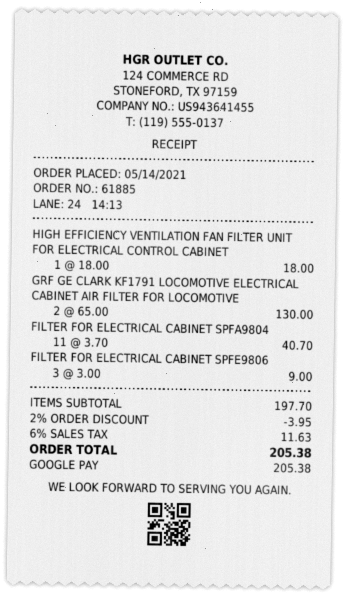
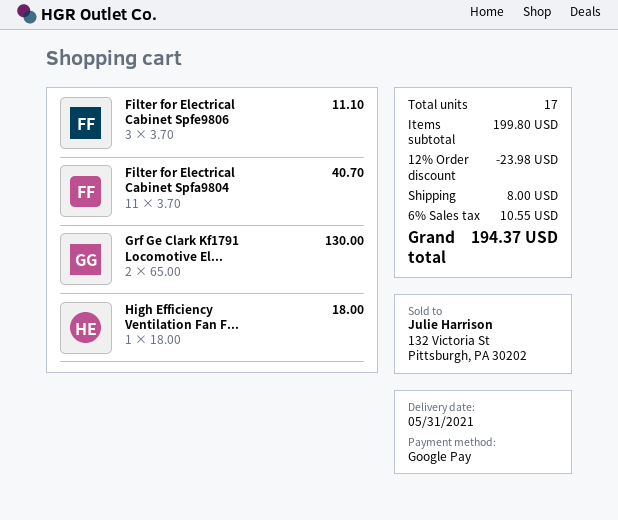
FILTER FOR ELECTRICAL CABINET SPFE9806: 3 x 3.00 = 9.00 -> 3 x 3.70 = 11.10
subtotal: 197.70 -> 199.80
discount: 2% = 3.95 -> 12% = 23.98
shipping: none -> 8.00
tax: 6% = 11.63 -> 6% = 10.55
total: 205.38 -> 194.37

